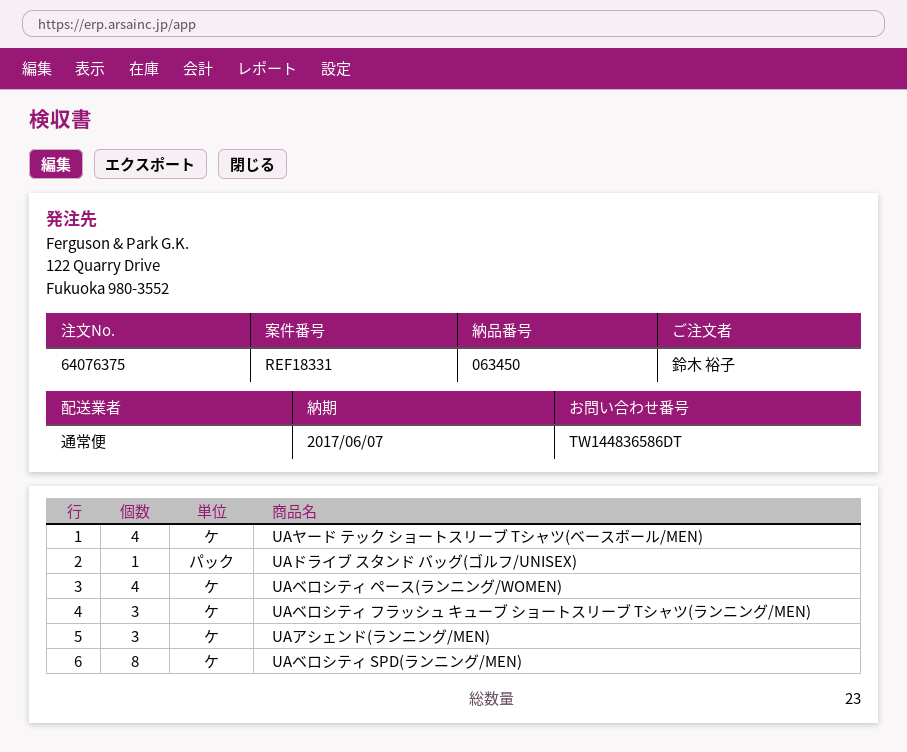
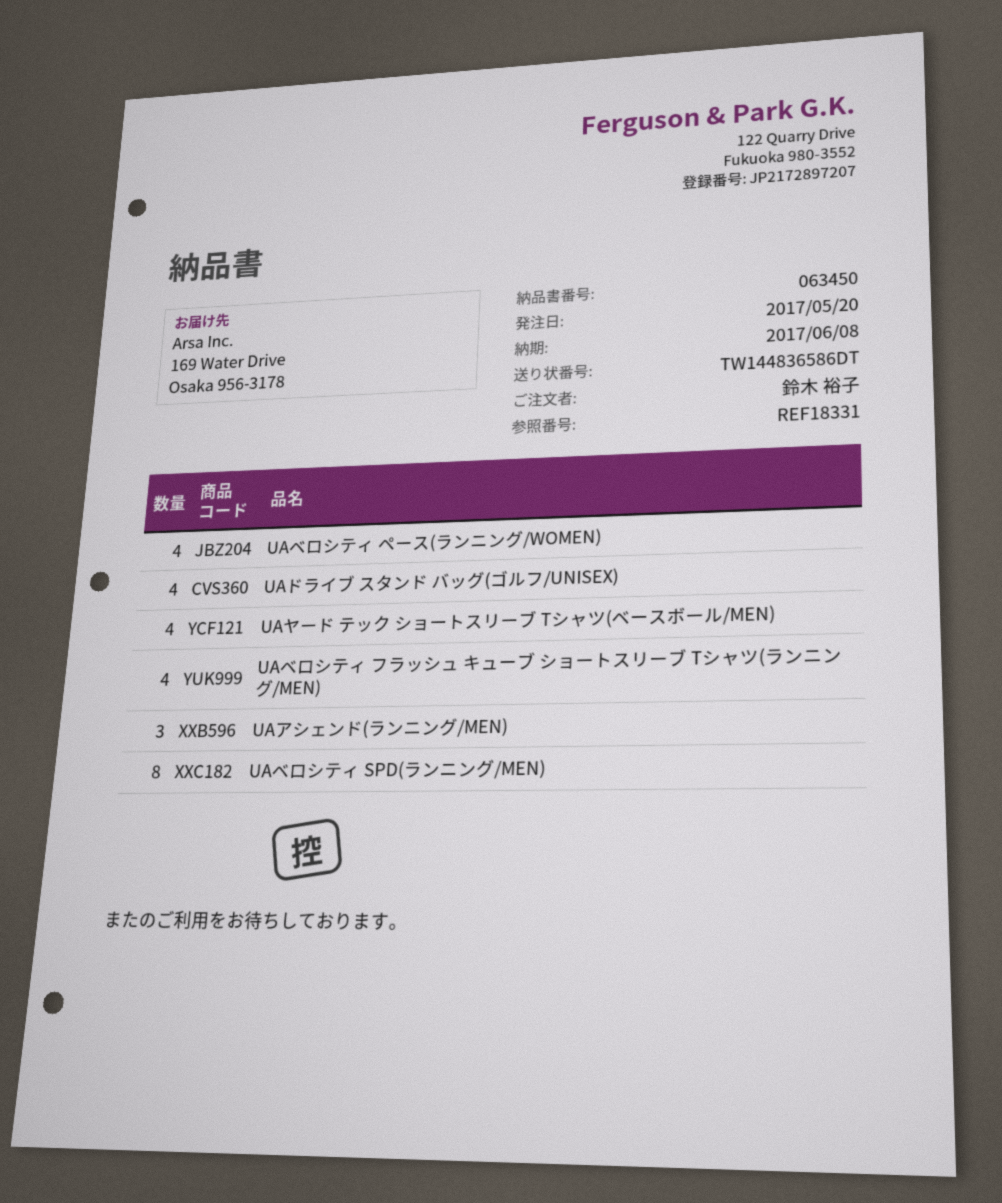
delivery date: 2017-06-07 -> 2017-06-08
UAドライブ スタンド バッグ(ゴルフ/UNISEX): 1 -> 4
UAベロシティ フラッシュ キューブ ショートスリーブ Tシャツ(ランニング/MEN): 3 -> 4

